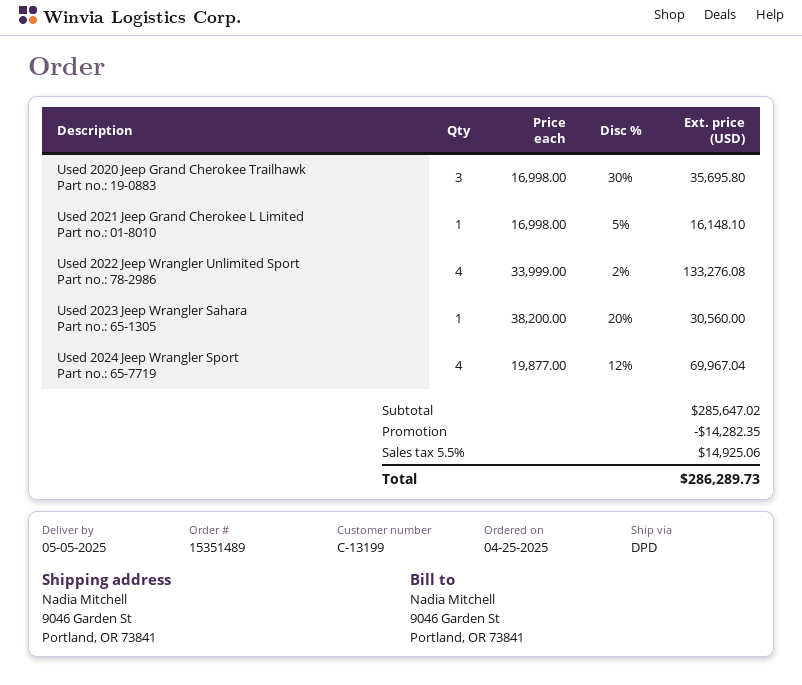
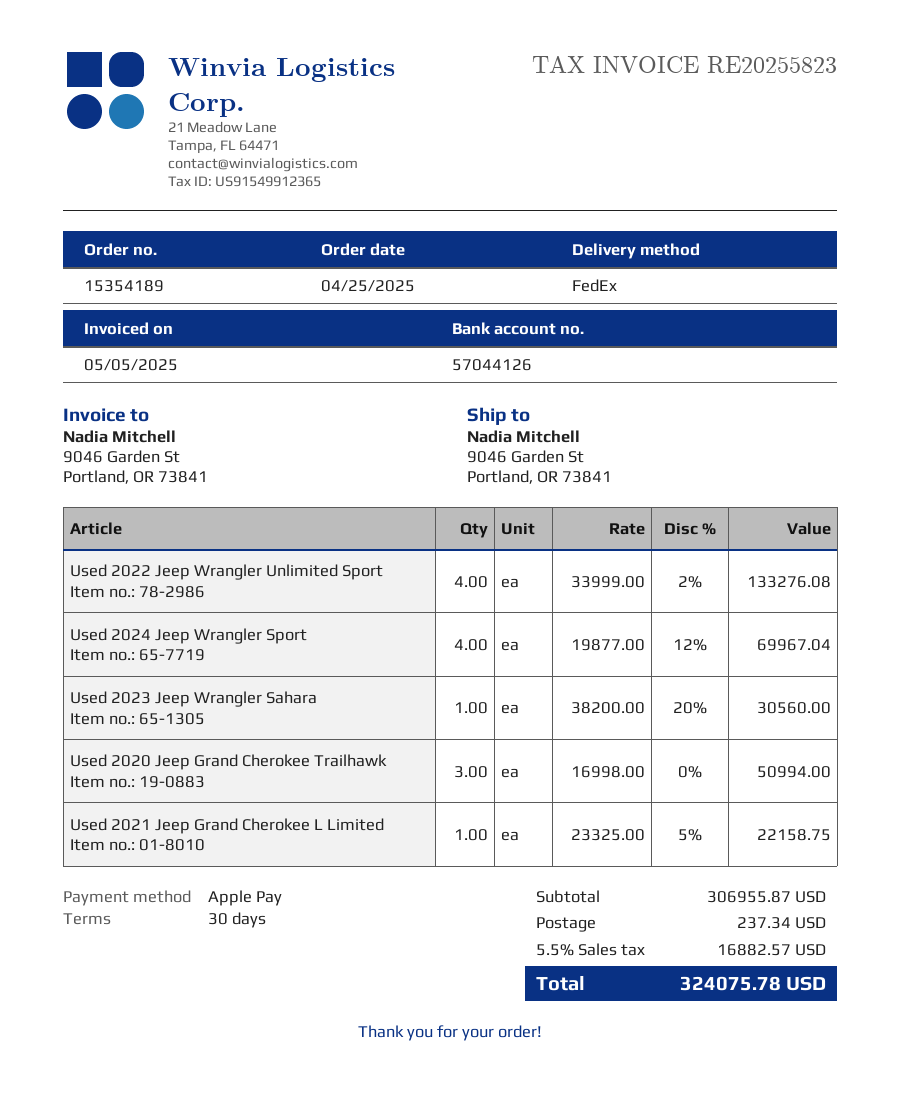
order number: 15351489 -> 15354189
shipping method: DPD -> FedEx
Used 2020 Jeep Grand Cherokee Trailhawk: 3 x 16998.00 - 30% = 35695.80 -> 3 x 16998.00 = 50994.00
Used 2021 Jeep Grand Cherokee L Limited: 1 x 16998.00 - 5% = 16148.10 -> 1 x 23325.00 - 5% = 22158.75
subtotal: 285647.02 -> 306955.87
discount: 14282.35 -> none
shipping: none -> 237.34
tax: 5.5% = 14925.06 -> 5.5% = 16882.57
total: 286289.73 -> 324075.78

